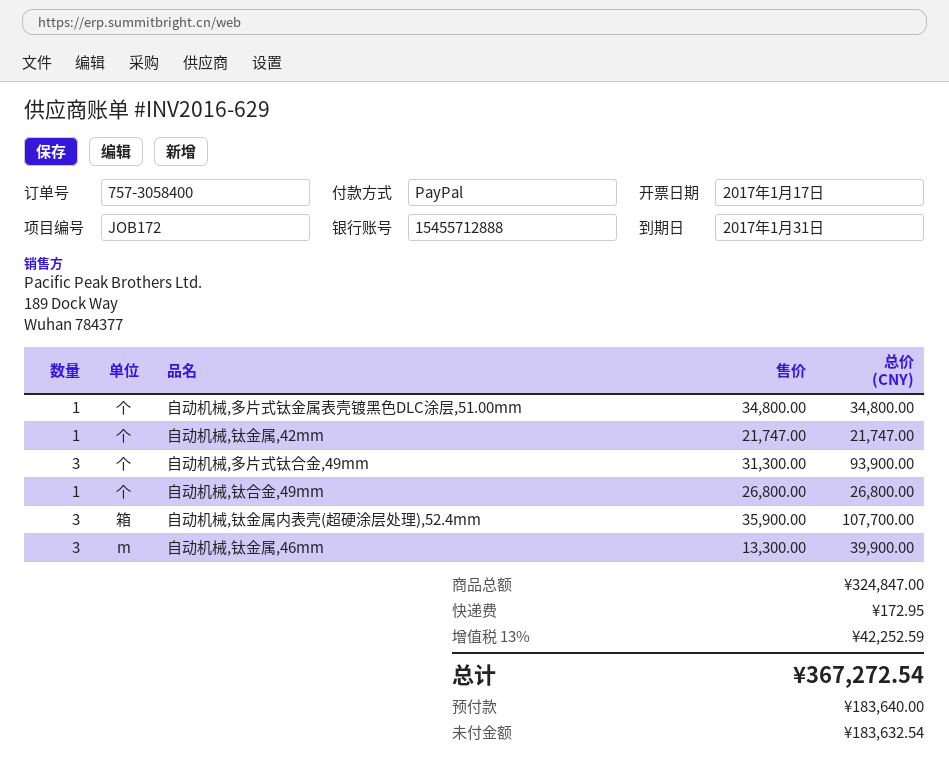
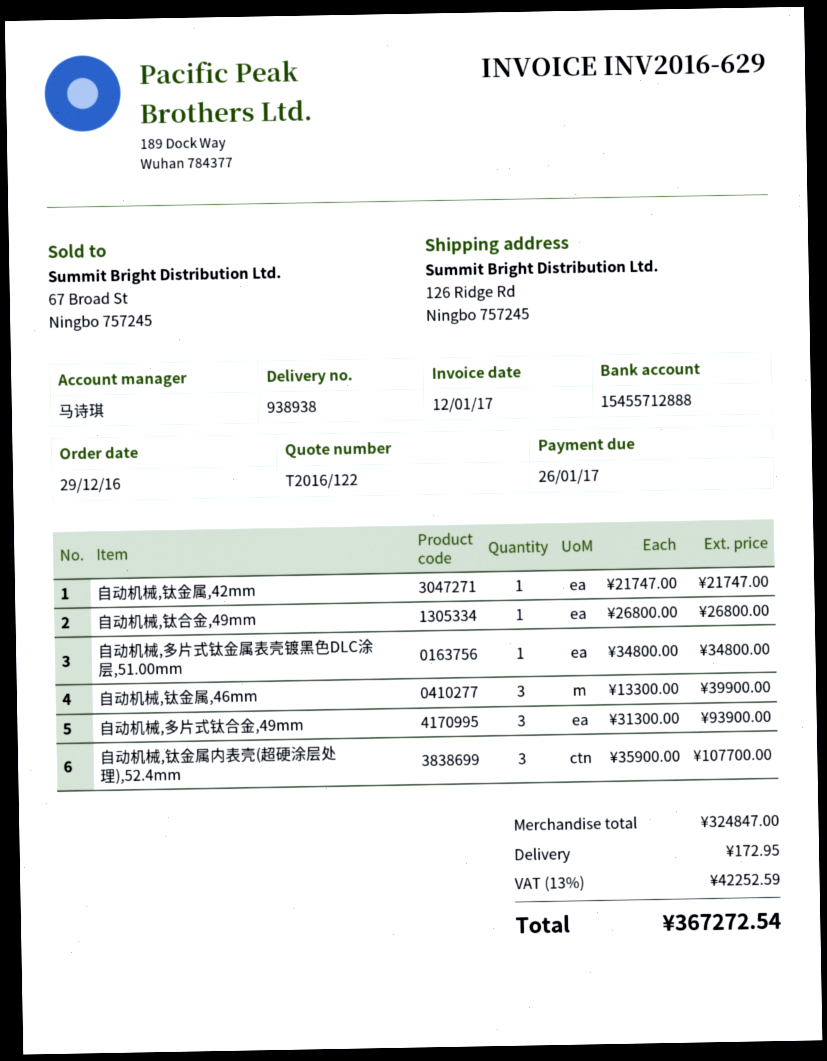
invoice date: 2017-01-17 -> 2017-01-12
due date: 2017-01-31 -> 2017-01-26

